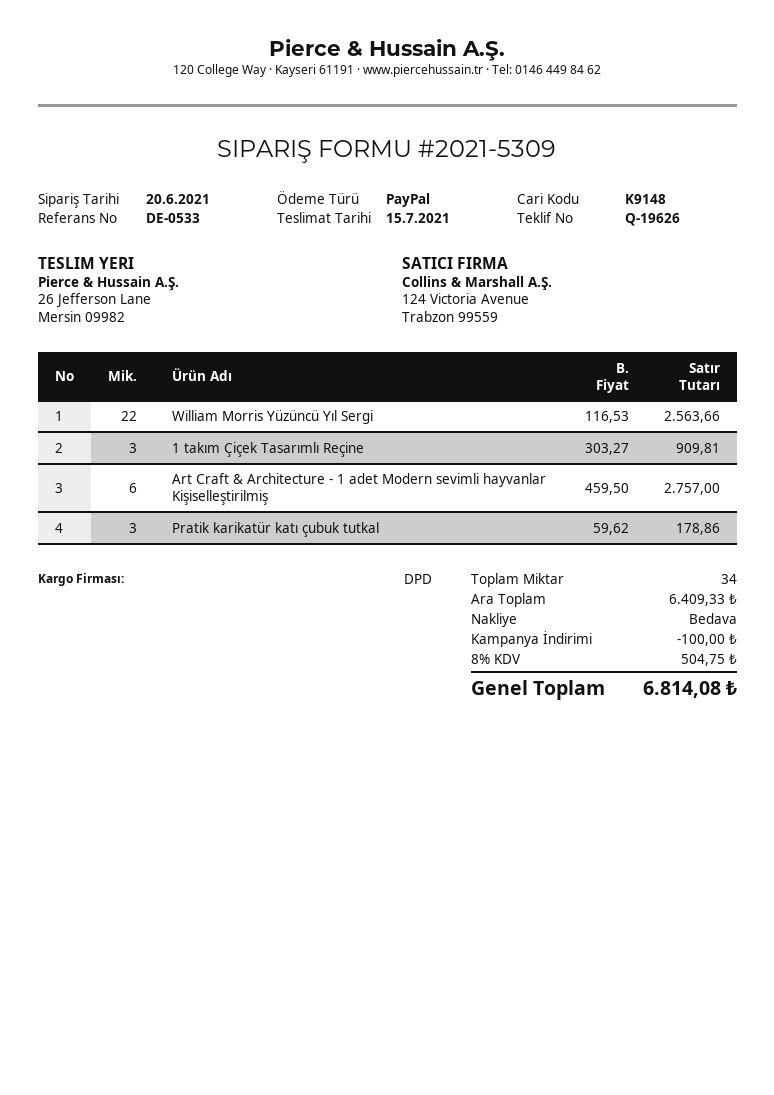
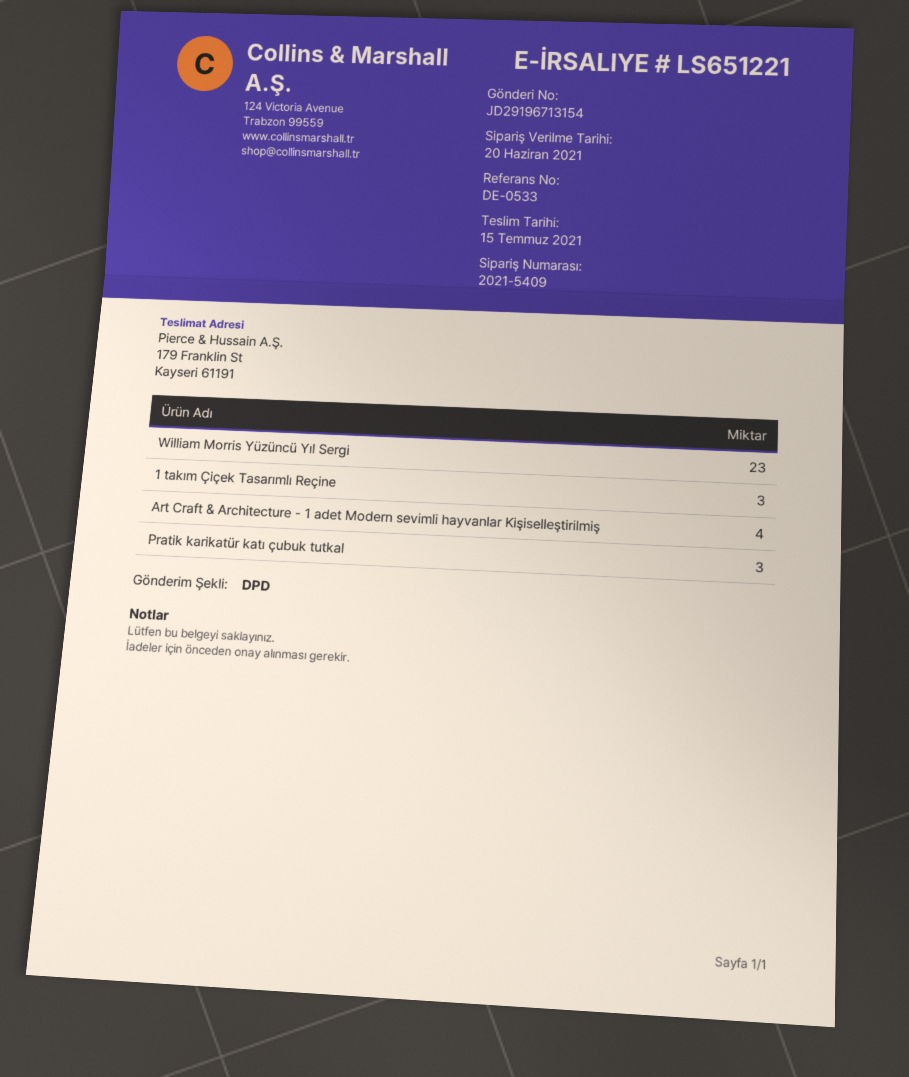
order number: 2021-5309 -> 2021-5409
ship to: 26 Jefferson Lane, Mersin 09982 -> 179 Franklin St, Kayseri 61191
William Morris Yüzüncü Yıl Sergi: 22 -> 23
Art Craft & Architecture - 1 adet Modern sevimli hayvanlar Kişiselleştirilmiş: 6 -> 4

